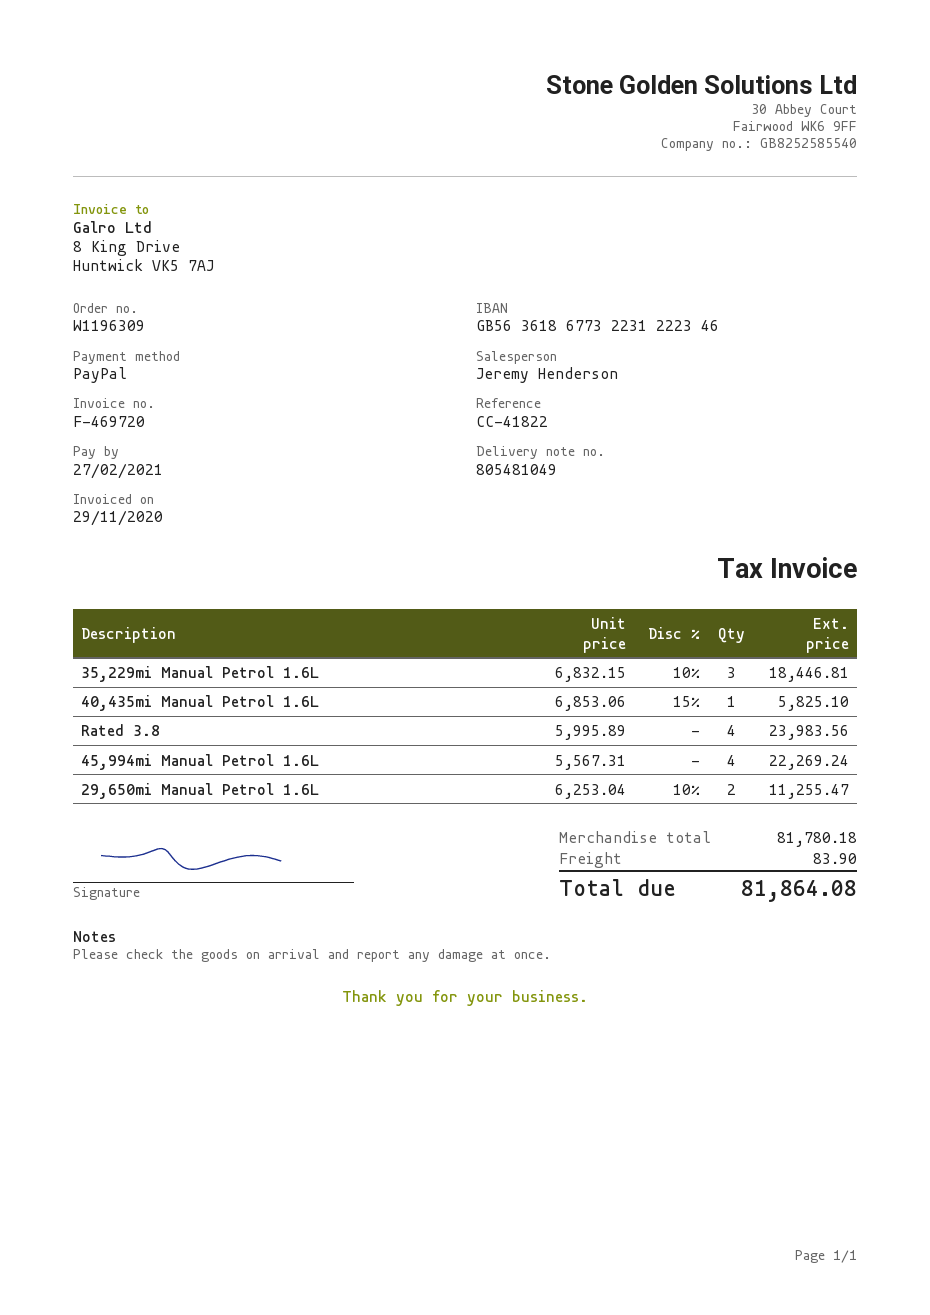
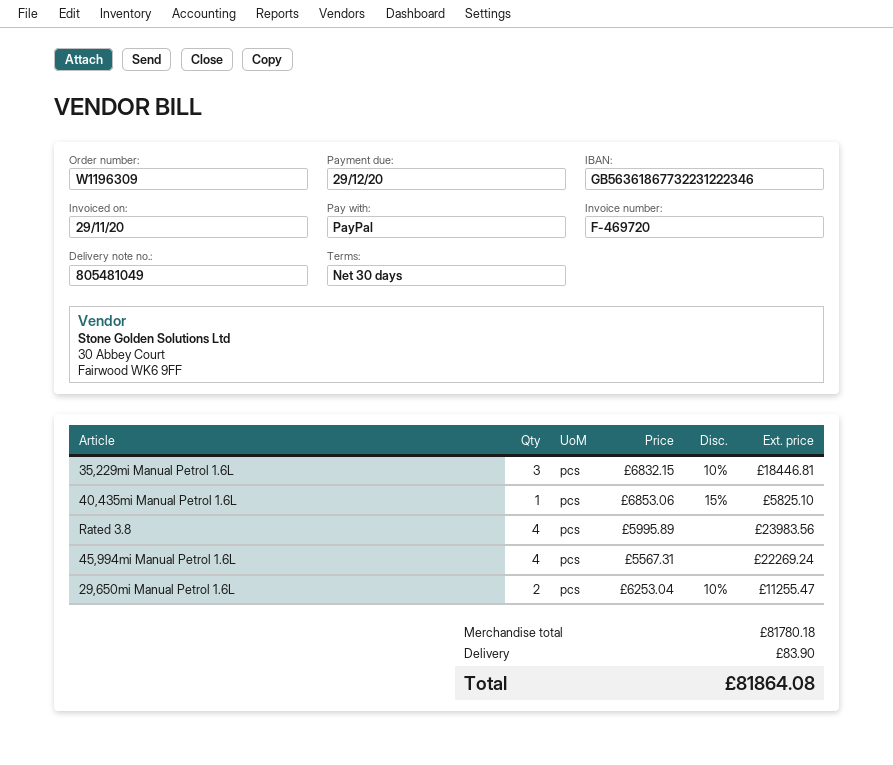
due date: 2021-02-27 -> 2020-12-29

